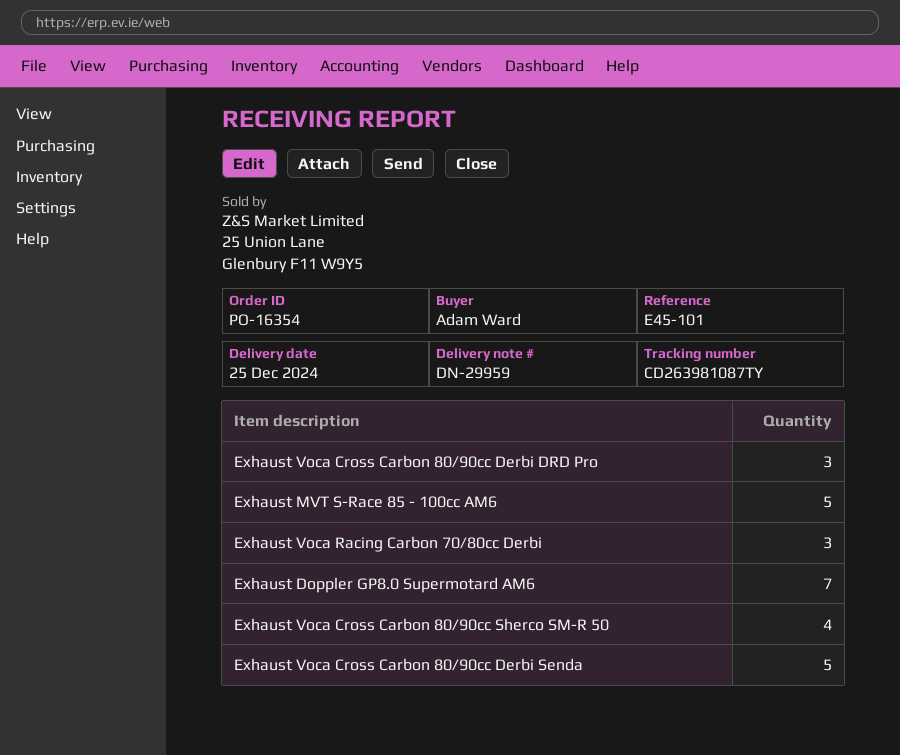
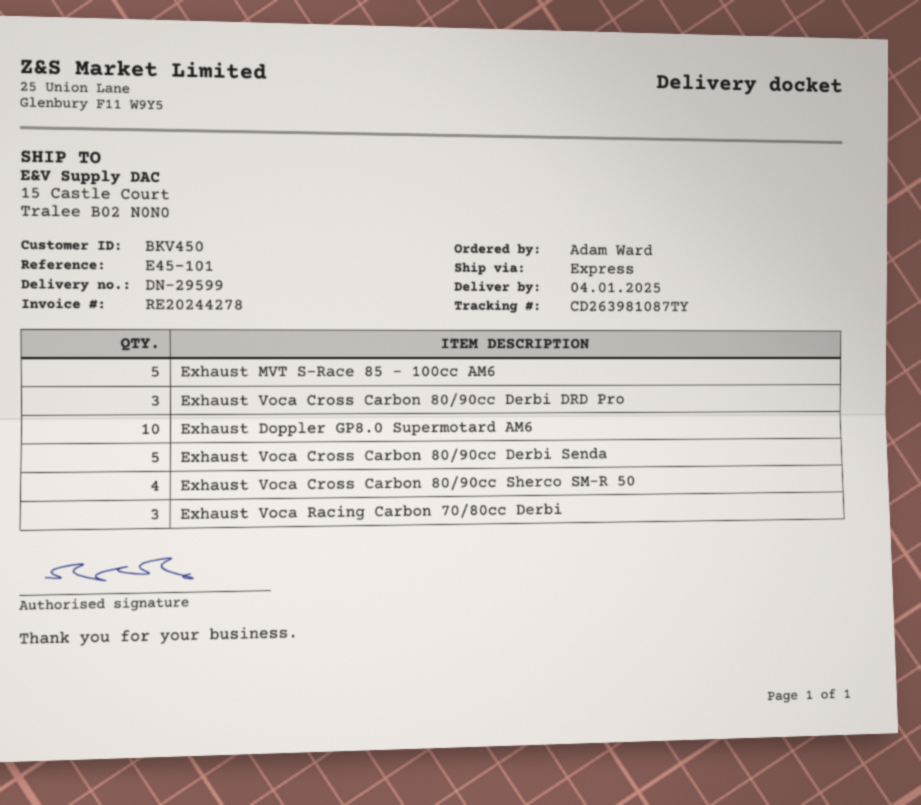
delivery note number: DN-29959 -> DN-29599
delivery date: 2024-12-25 -> 2025-01-04
Exhaust Doppler GP8.0 Supermotard AM6: 7 -> 10

